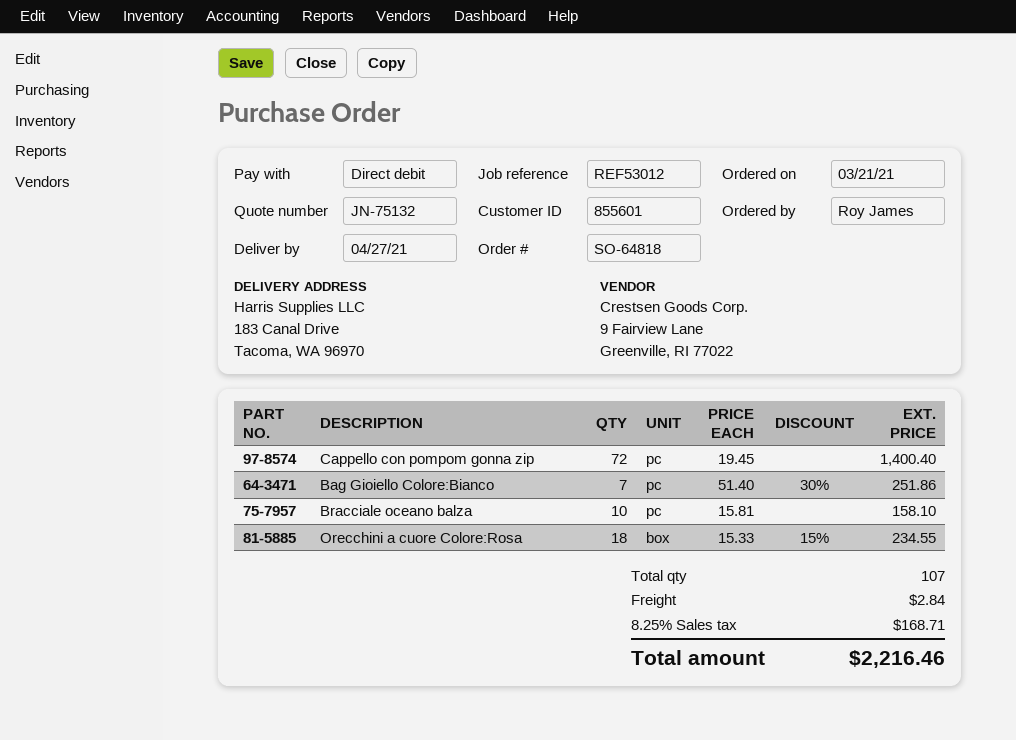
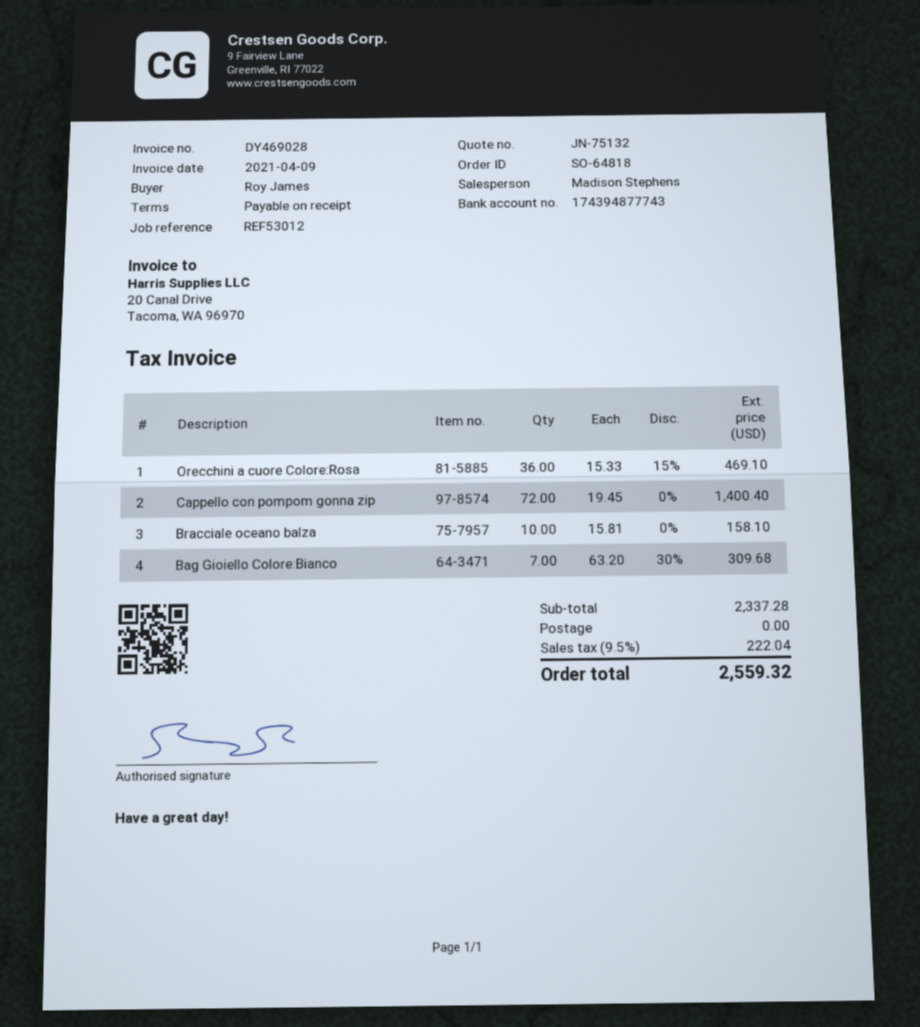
Bag Gioiello Colore:Bianco: 7 x 51.40 - 30% = 251.86 -> 7 x 63.20 - 30% = 309.68
Orecchini a cuore Colore:Rosa: 18 x 15.33 - 15% = 234.55 -> 36 x 15.33 - 15% = 469.10
shipping: 2.84 -> 0.00
tax: 8.25% = 168.71 -> 9.5% = 222.04
total: 2216.46 -> 2559.32

